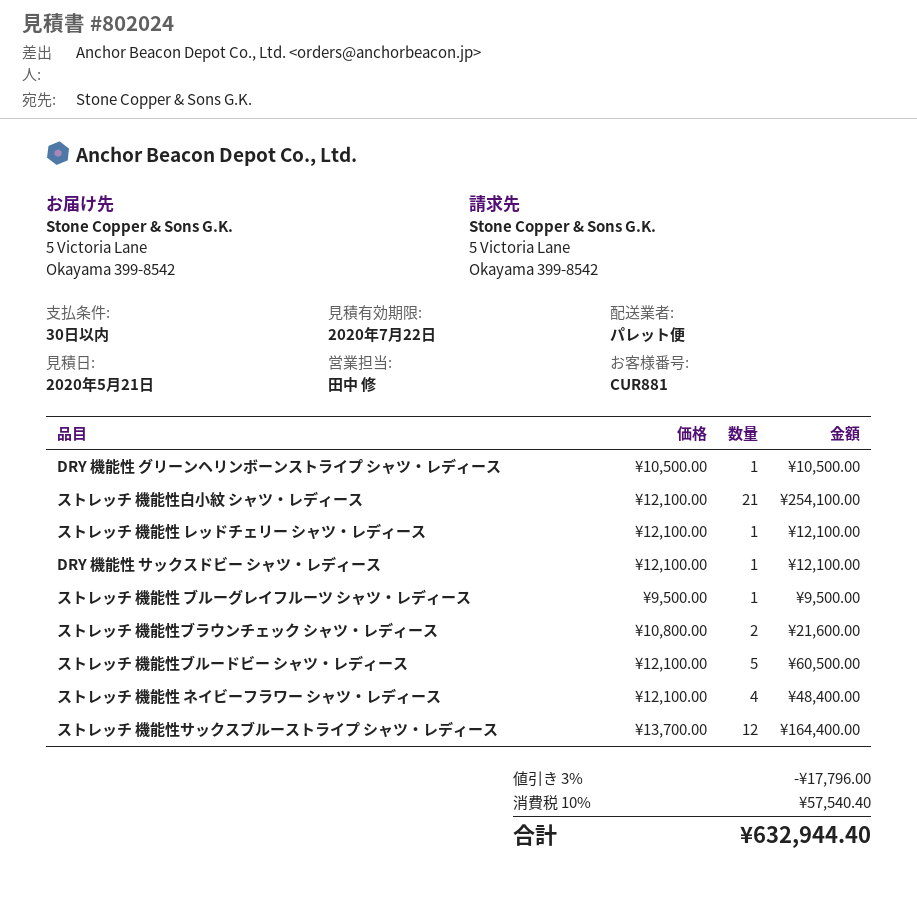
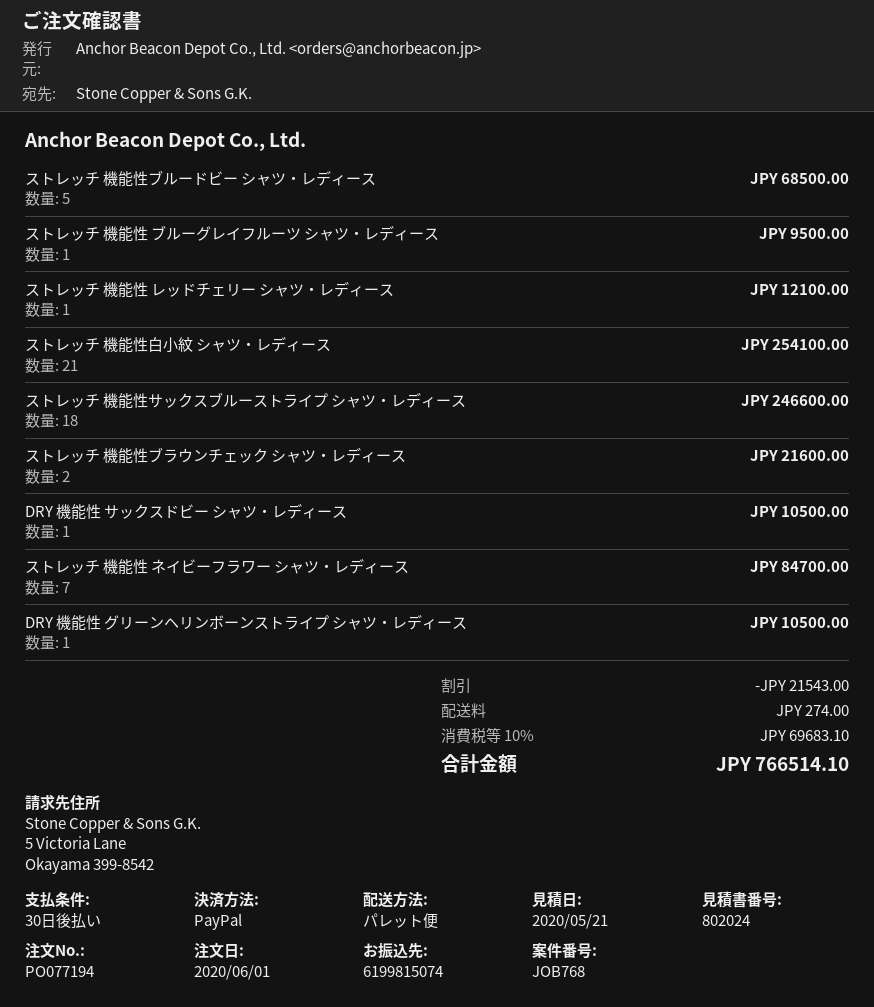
DRY 機能性 サックスドビー シャツ・レディース: 1 for 12100.00 -> 1 for 10500.00
ストレッチ 機能性ブルードビー シャツ・レディース: 5 for 60500.00 -> 5 for 68500.00
ストレッチ 機能性 ネイビーフラワー シャツ・レディース: 4 for 48400.00 -> 7 for 84700.00
ストレッチ 機能性サックスブルーストライプ シャツ・レディース: 12 for 164400.00 -> 18 for 246600.00
discount: 17796.00 -> 21543.00
shipping: none -> 274.00
tax: 10% = 57540.40 -> 10% = 69683.10
total: 632944.40 -> 766514.10

